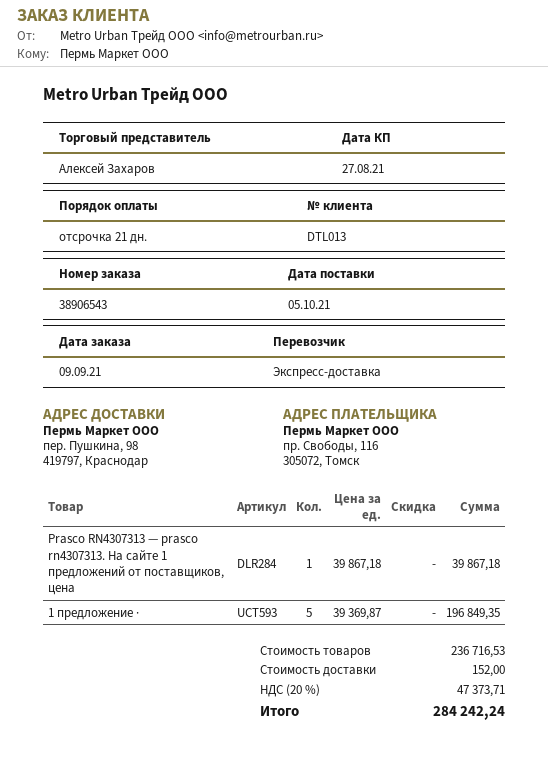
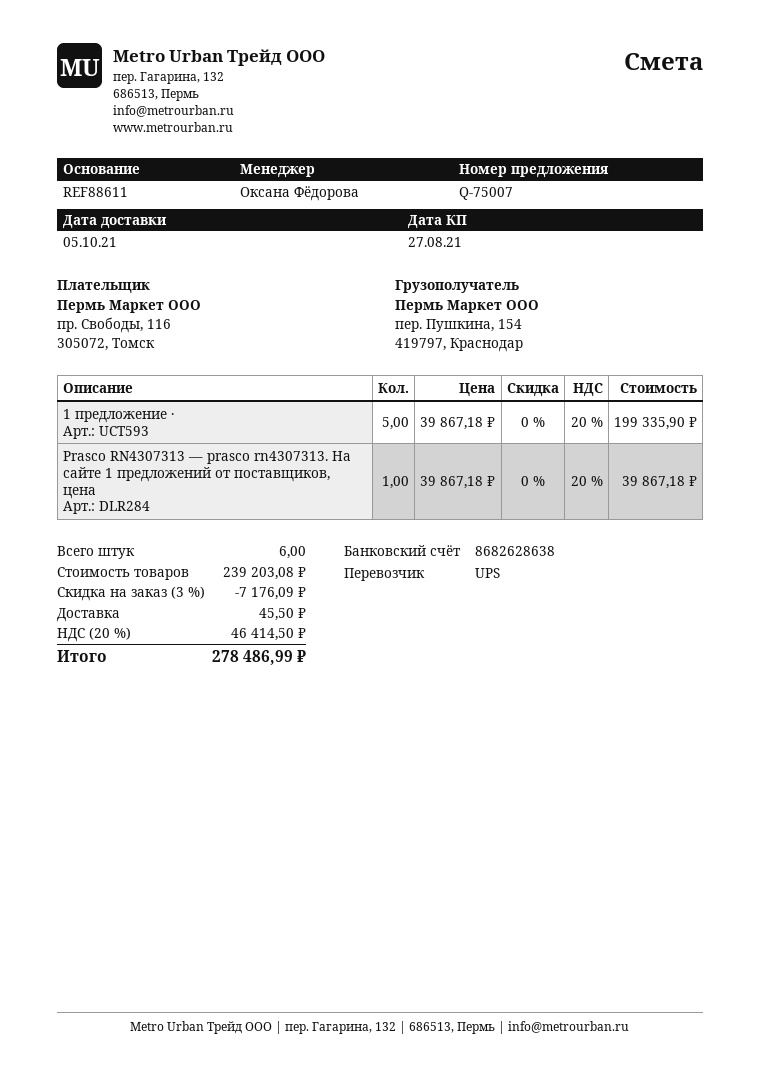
sales rep: Алексей Захаров -> Оксана Фёдорова
shipping method: express -> UPS
ship to: пер. Пушкина, 98, 419797, Краснодар -> пер. Пушкина, 154, 419797, Краснодар
1 предложение ·: 5 x 39369.87 = 196849.35 -> 5 x 39867.18 = 199335.90
subtotal: 236716.53 -> 239203.08
discount: none -> 3% = 7176.09
shipping: 152.00 -> 45.50
tax: 20% = 47373.71 -> 20% = 46414.50
total: 284242.24 -> 278486.99

